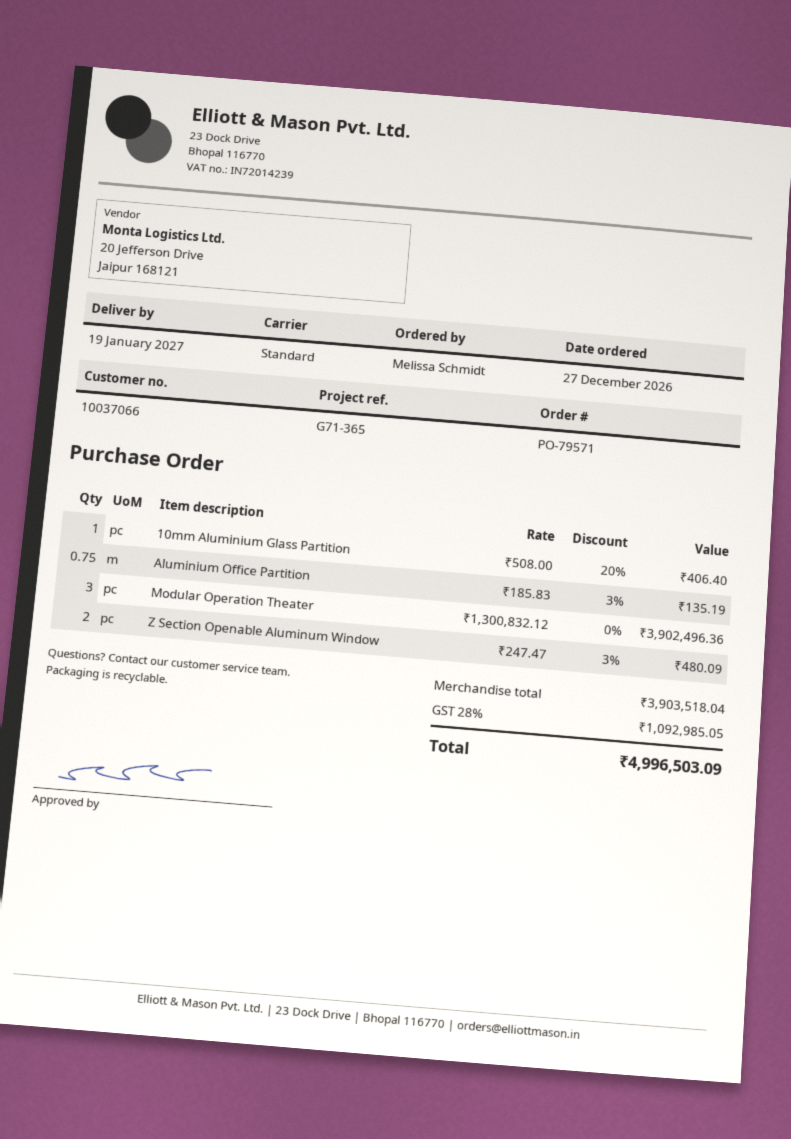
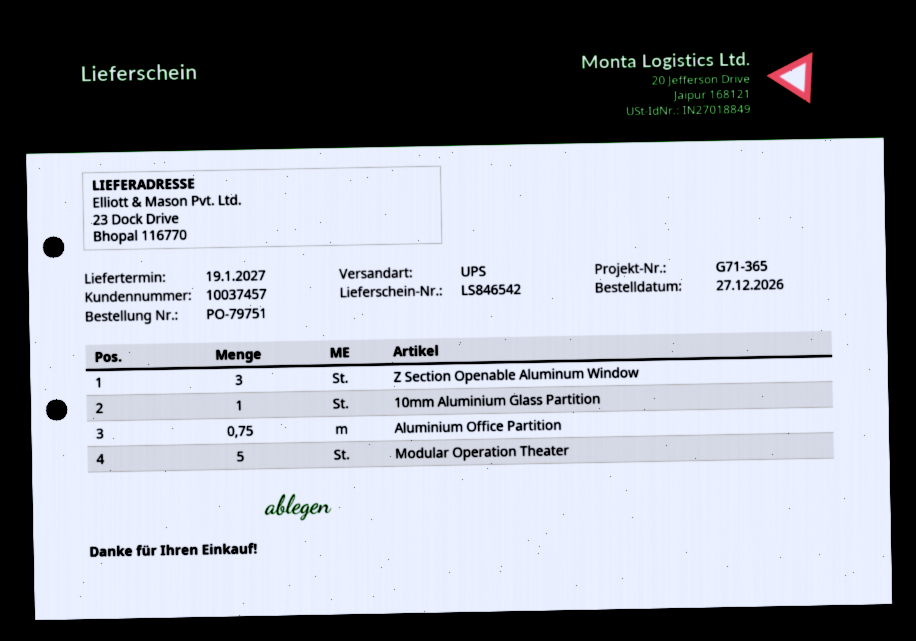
order number: PO-79571 -> PO-79751
customer number: 10037066 -> 10037457
shipping method: standard -> UPS
Modular Operation Theater: 3 -> 5
Z Section Openable Aluminum Window: 2 -> 3

